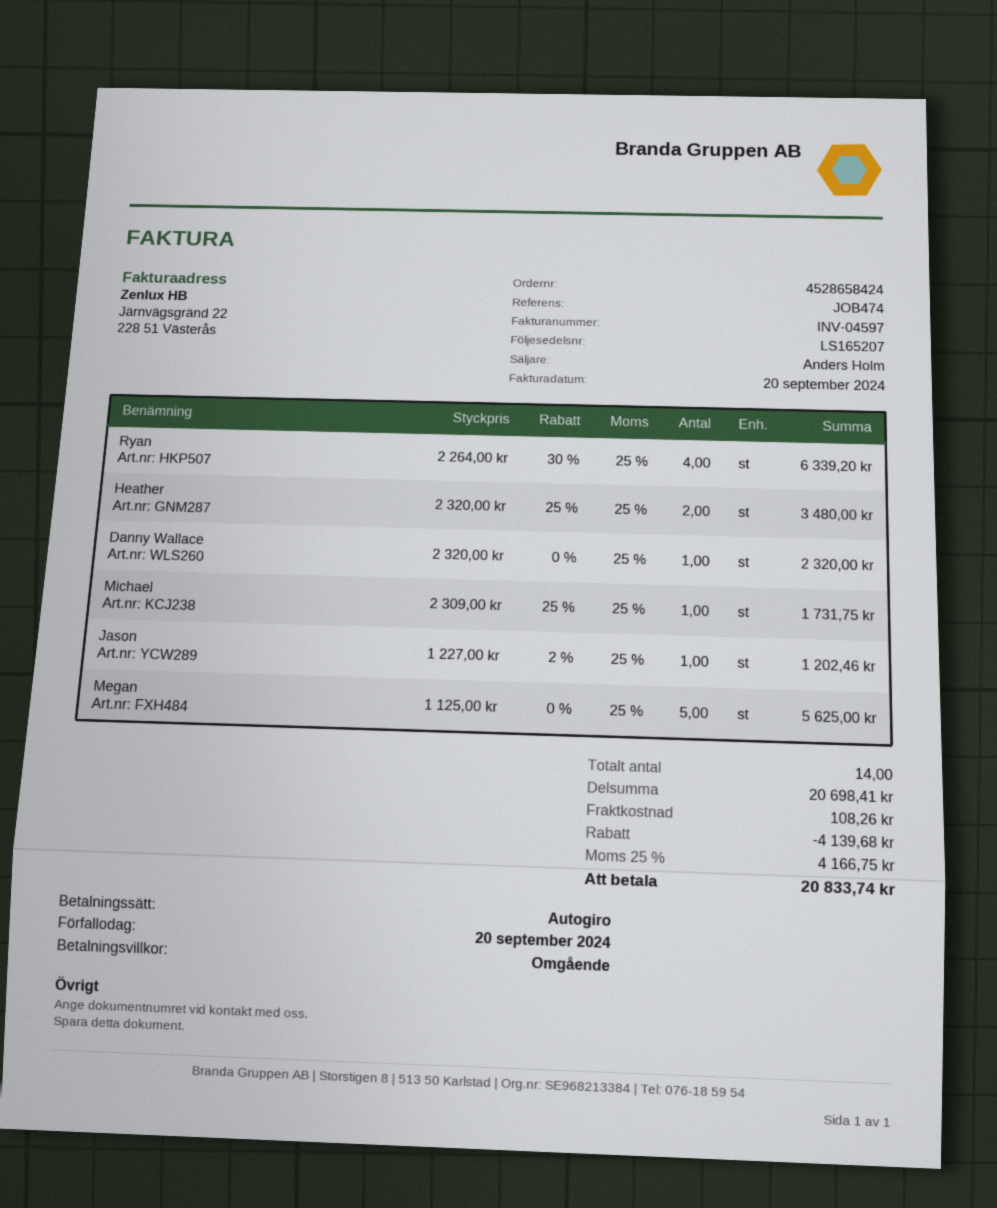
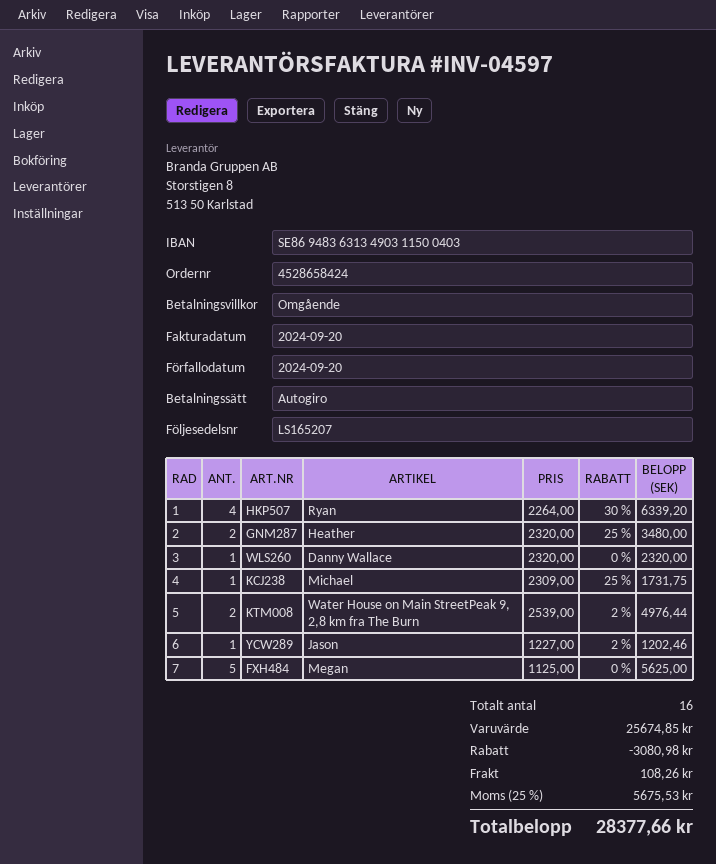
Water House on Main StreetPeak 9, 2,8 km fra The Burn: none -> 2 x 2539.00 - 2% = 4976.44
total quantity: 14 -> 16
subtotal: 20698.41 -> 25674.85
discount: 4139.68 -> 3080.98
tax: 25% = 4166.75 -> 25% = 5675.53
total: 20833.74 -> 28377.66

